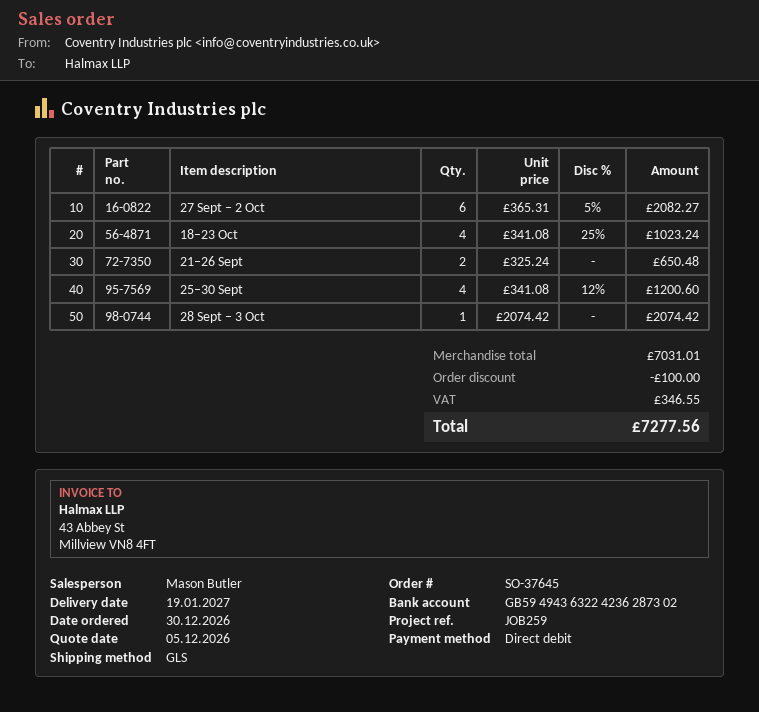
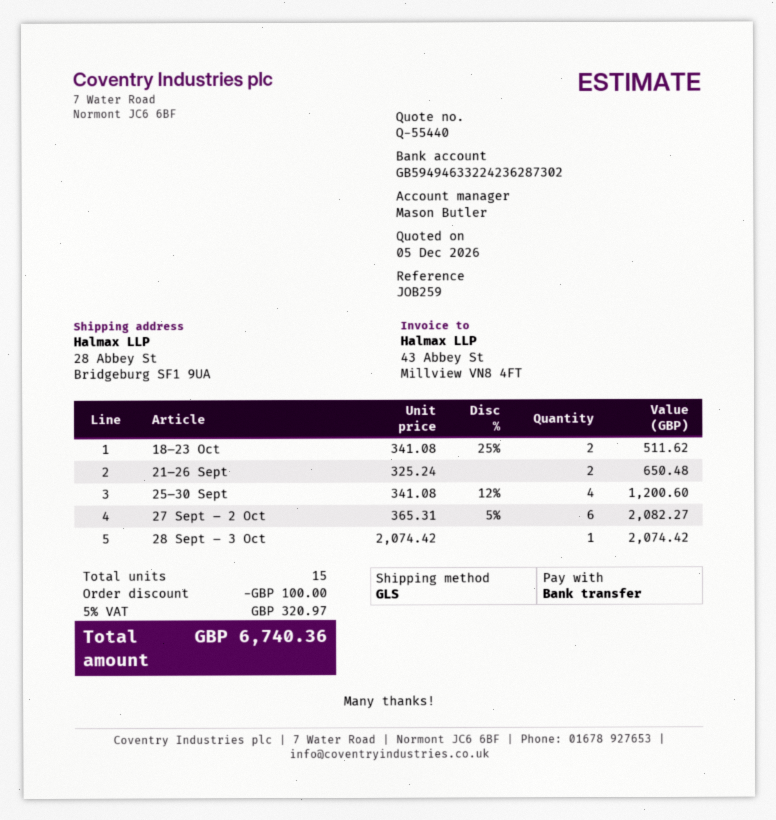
payment method: direct debit -> bank transfer
bank account: GB59494363224236287302 -> GB59494633224236287302
18–23 Oct: 4 x 341.08 - 25% = 1023.24 -> 2 x 341.08 - 25% = 511.62
tax: 346.55 -> 320.97
total: 7277.56 -> 6740.36

